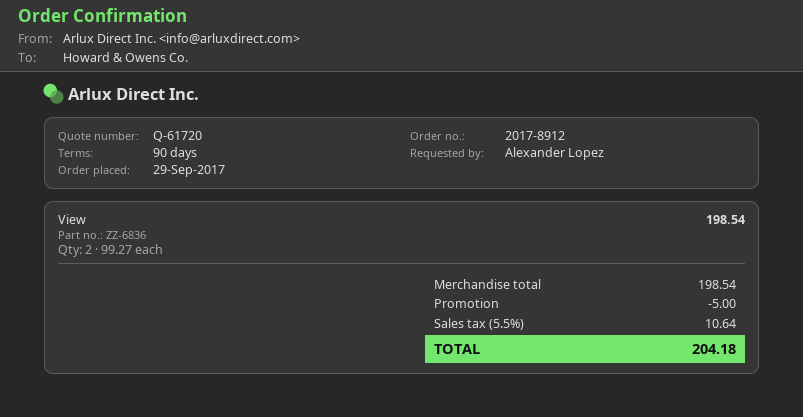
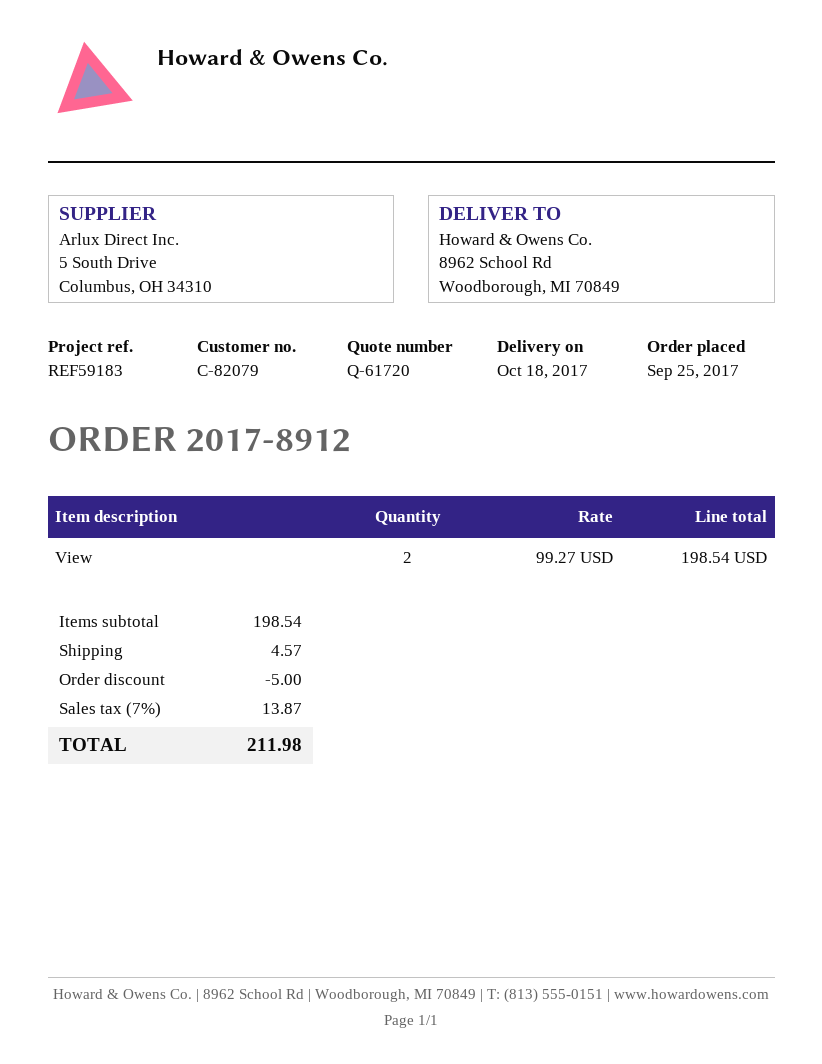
order date: 2017-09-29 -> 2017-09-25
shipping: none -> 4.57
tax: 5.5% = 10.64 -> 7% = 13.87
total: 204.18 -> 211.98

